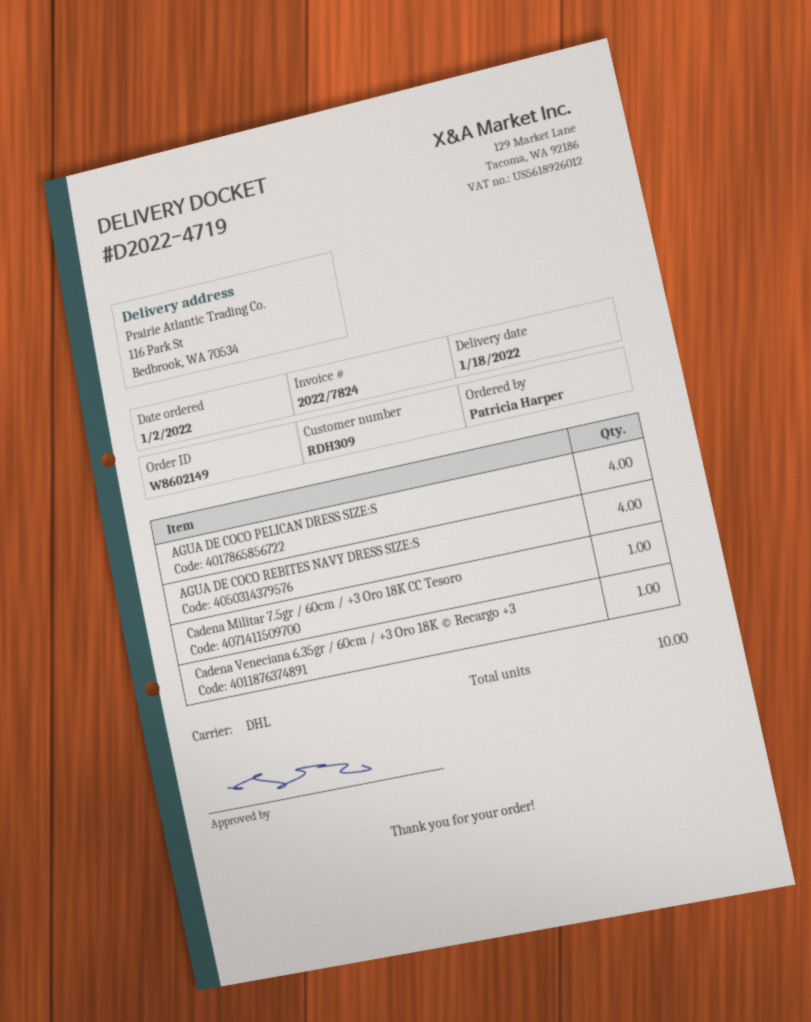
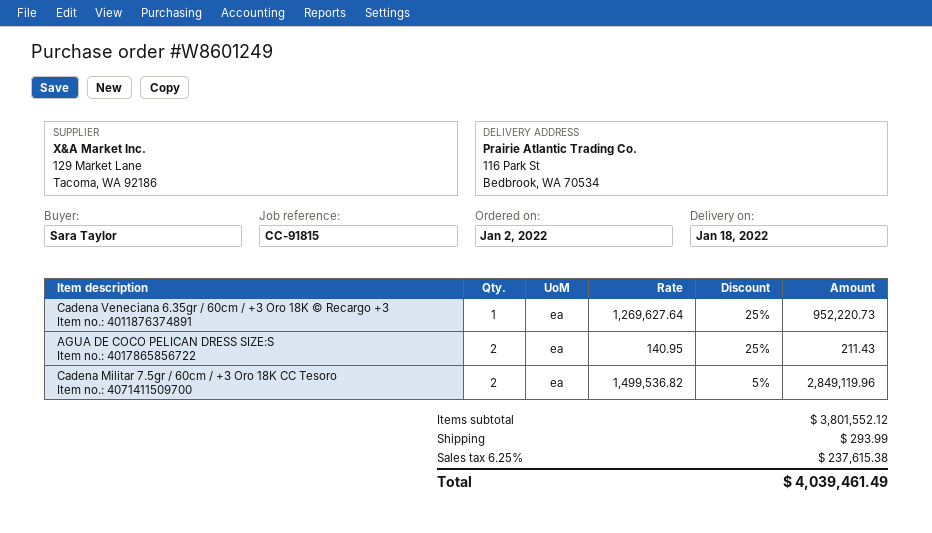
order number: W8602149 -> W8601249
ordered by: Patricia Harper -> Sara Taylor
AGUA DE COCO PELICAN DRESS SIZE:S: 4 -> 2
AGUA DE COCO REBITES NAVY DRESS SIZE:S: 4 -> none
Cadena Militar 7.5gr / 60cm / +3 Oro 18K CC Tesoro: 1 -> 2

